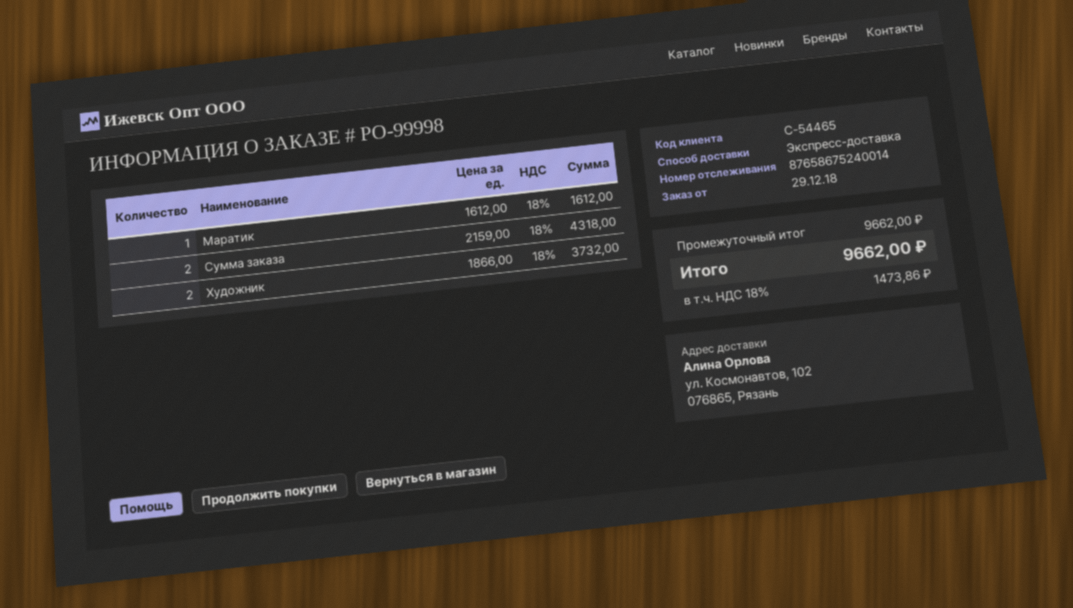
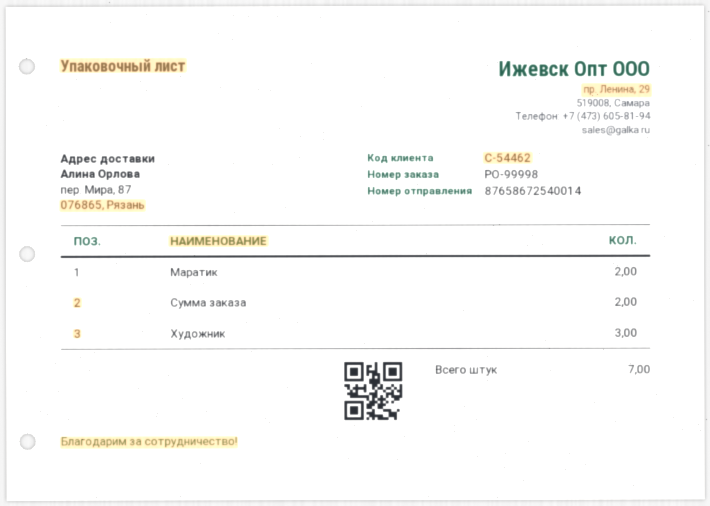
customer number: C-54465 -> C-54462
tracking number: 87658675240014 -> 87658672540014
ship to: ул. Космонавтов, 102, 076865, Рязань -> пер. Мира, 87, 076865, Рязань
Маратик: 1 -> 2
Художник: 2 -> 3

